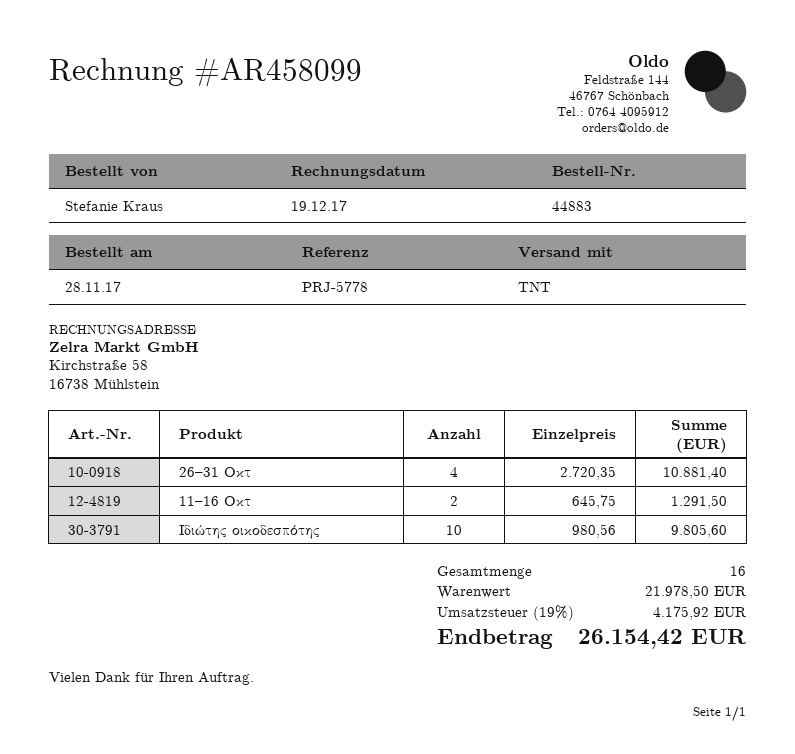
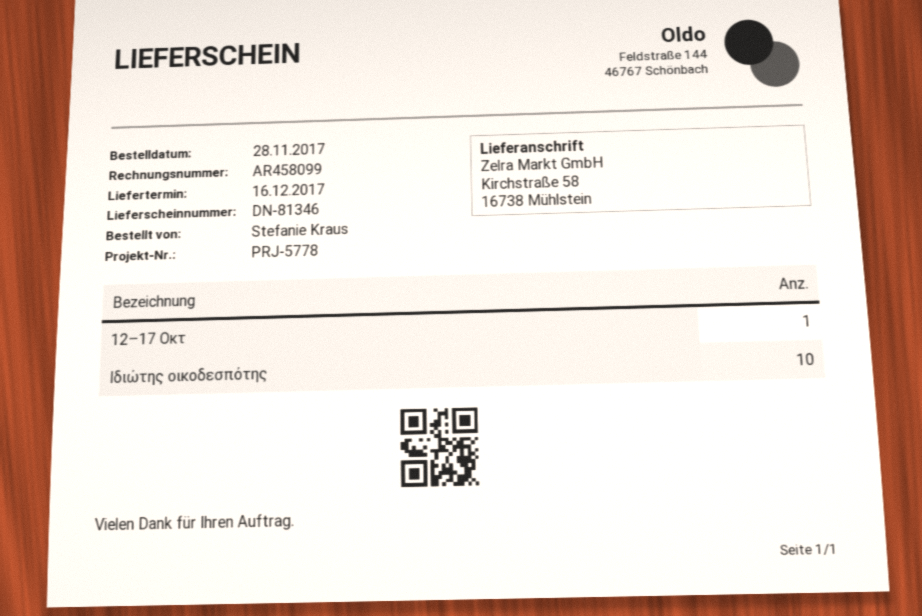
26–31 Οκτ: 4 -> none
11–16 Οκτ: 2 -> none
12–17 Οκτ: none -> 1

